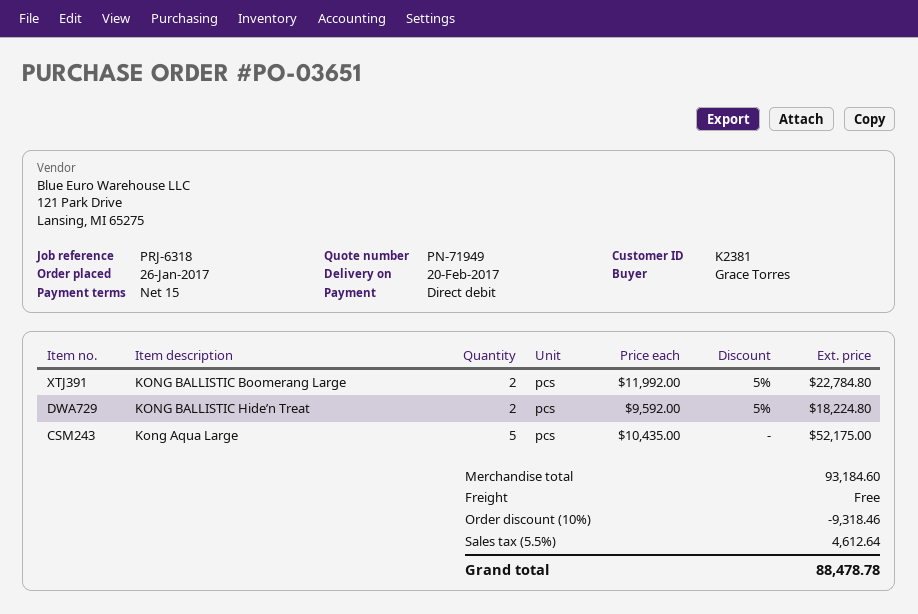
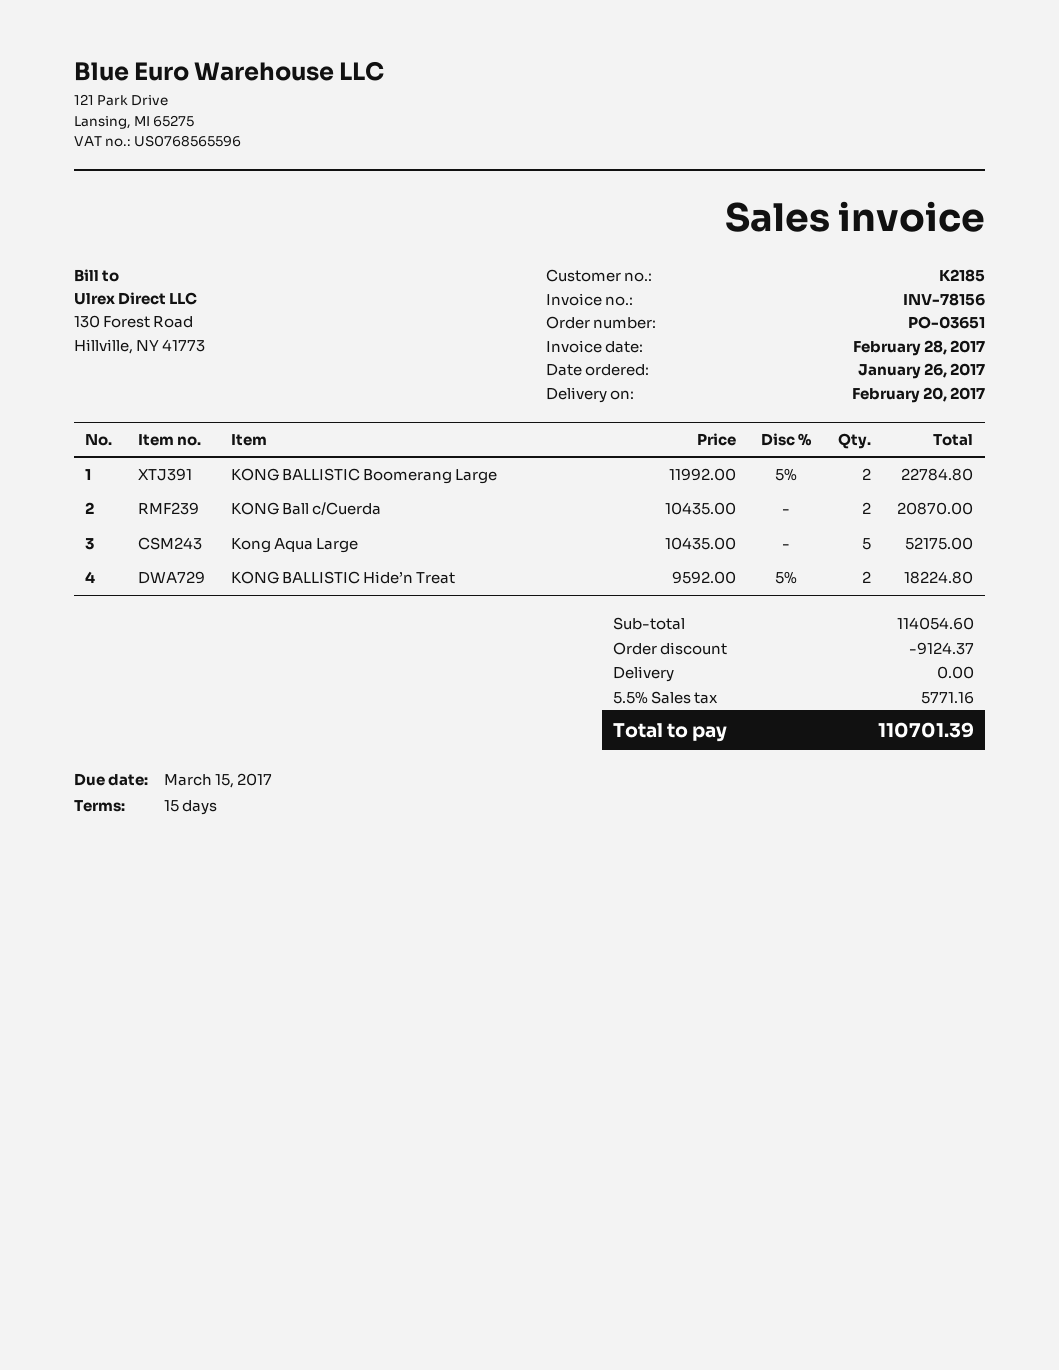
customer number: K2381 -> K2185
KONG Ball c/Cuerda: none -> 2 x 10435.00 = 20870.00
subtotal: 93184.60 -> 114054.60
discount: 9318.46 -> 9124.37
tax: 5.5% = 4612.64 -> 5.5% = 5771.16
total: 88478.78 -> 110701.39

